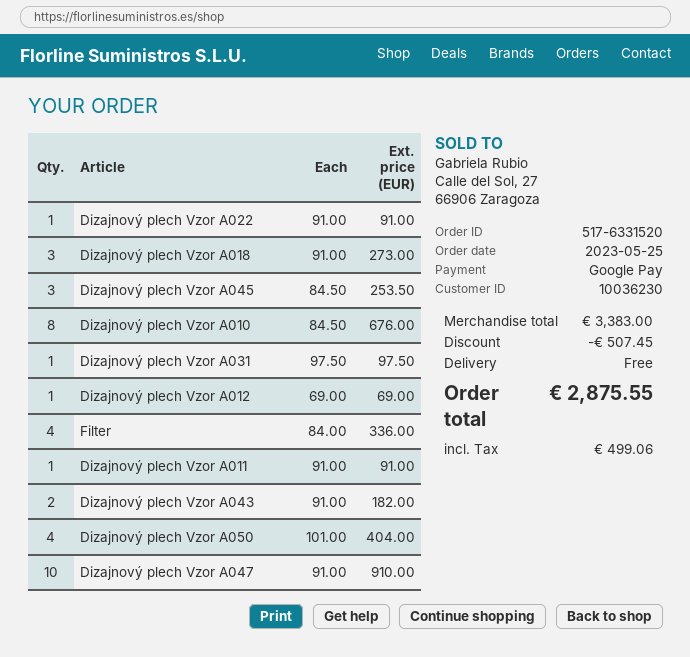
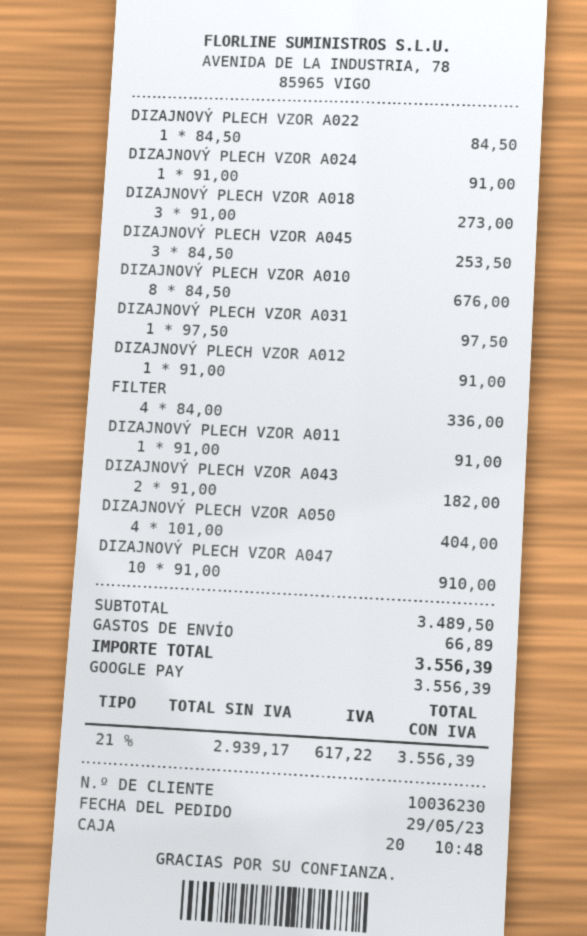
order date: 2023-05-25 -> 2023-05-29
Dizajnový plech Vzor A022: 1 x 91.00 = 91.00 -> 1 x 84.50 = 84.50
Dizajnový plech Vzor A012: 1 x 69.00 = 69.00 -> 1 x 91.00 = 91.00
DIZAJNOVÝ PLECH VZOR A024: none -> 1 x 91.00 = 91.00
subtotal: 3383.00 -> 3489.50
discount: 507.45 -> none
shipping: 0.00 -> 66.89
tax: 499.06 -> 617.22
total: 2875.55 -> 3556.39

